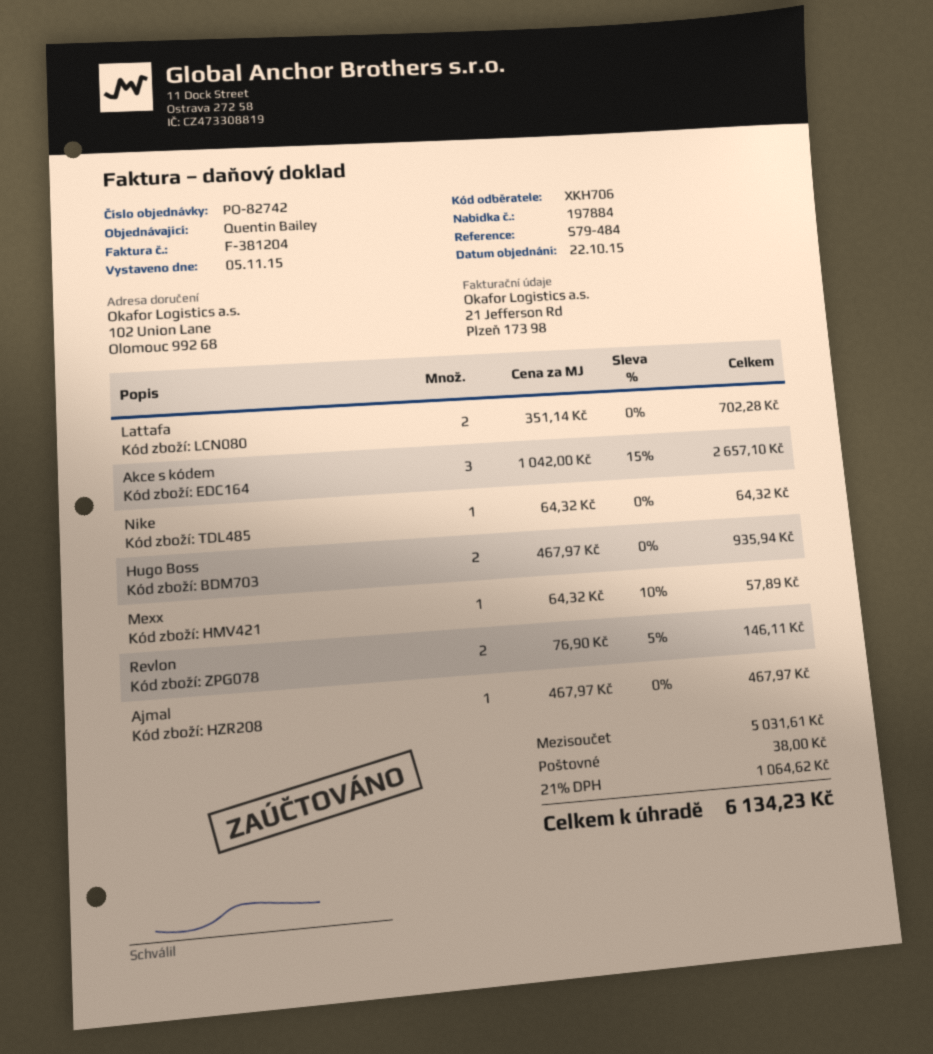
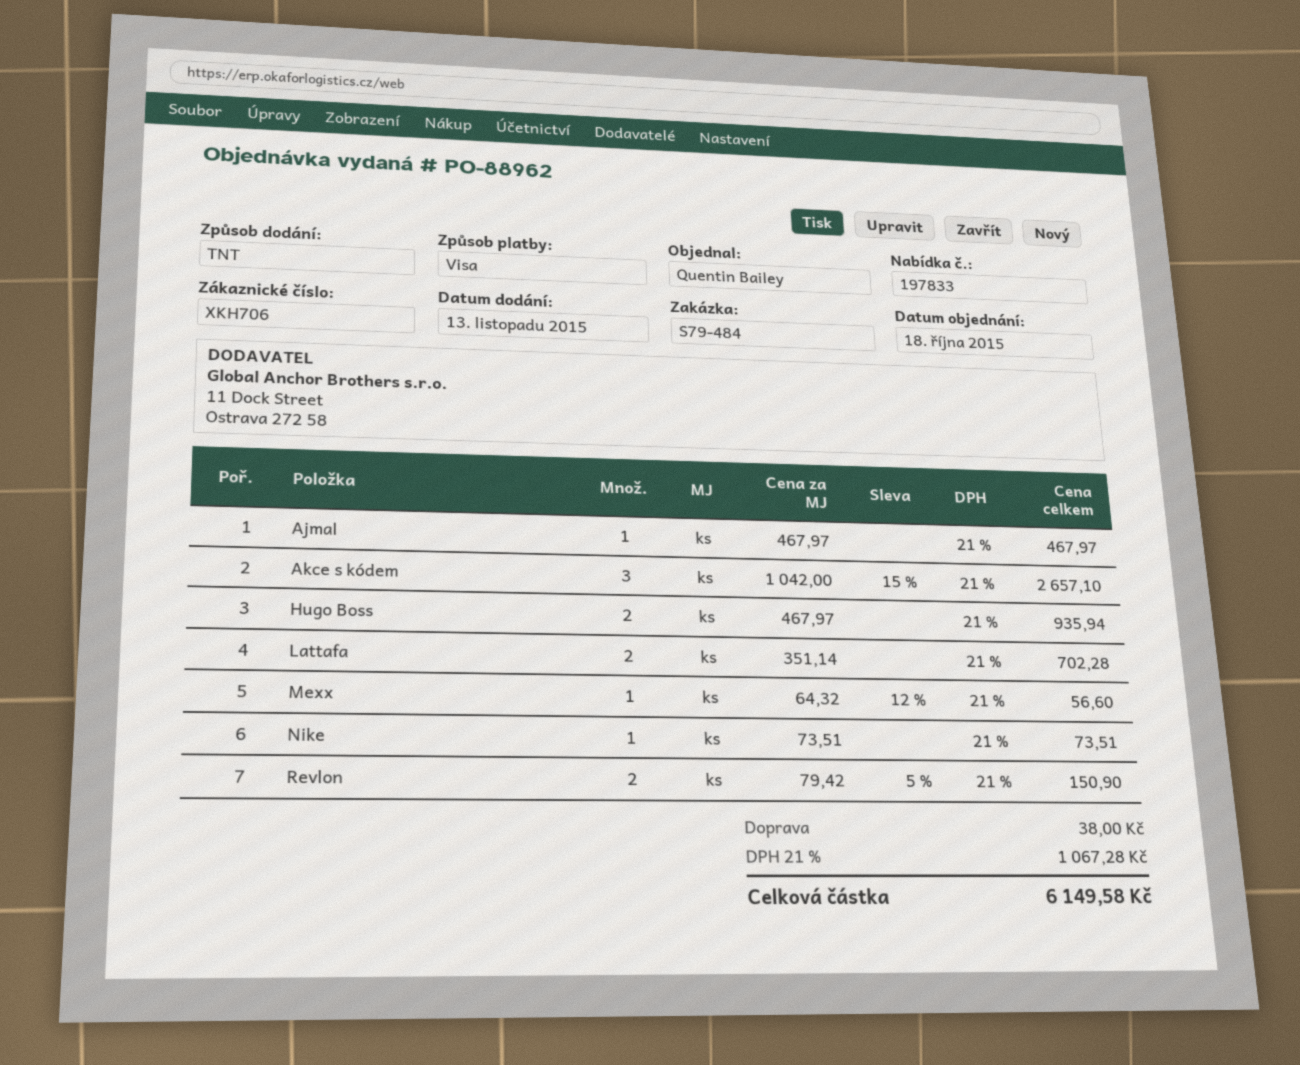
quote number: 197884 -> 197833
order number: PO-82742 -> PO-88962
order date: 2015-10-22 -> 2015-10-18
Nike: 1 x 64.32 = 64.32 -> 1 x 73.51 = 73.51
Mexx: 1 x 64.32 - 10% = 57.89 -> 1 x 64.32 - 12% = 56.60
Revlon: 2 x 76.90 - 5% = 146.11 -> 2 x 79.42 - 5% = 150.90
tax: 21% = 1064.62 -> 21% = 1067.28
total: 6134.23 -> 6149.58

